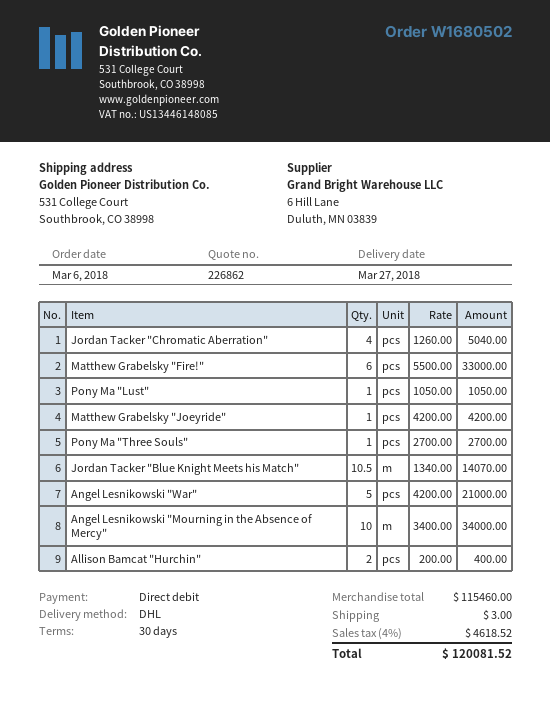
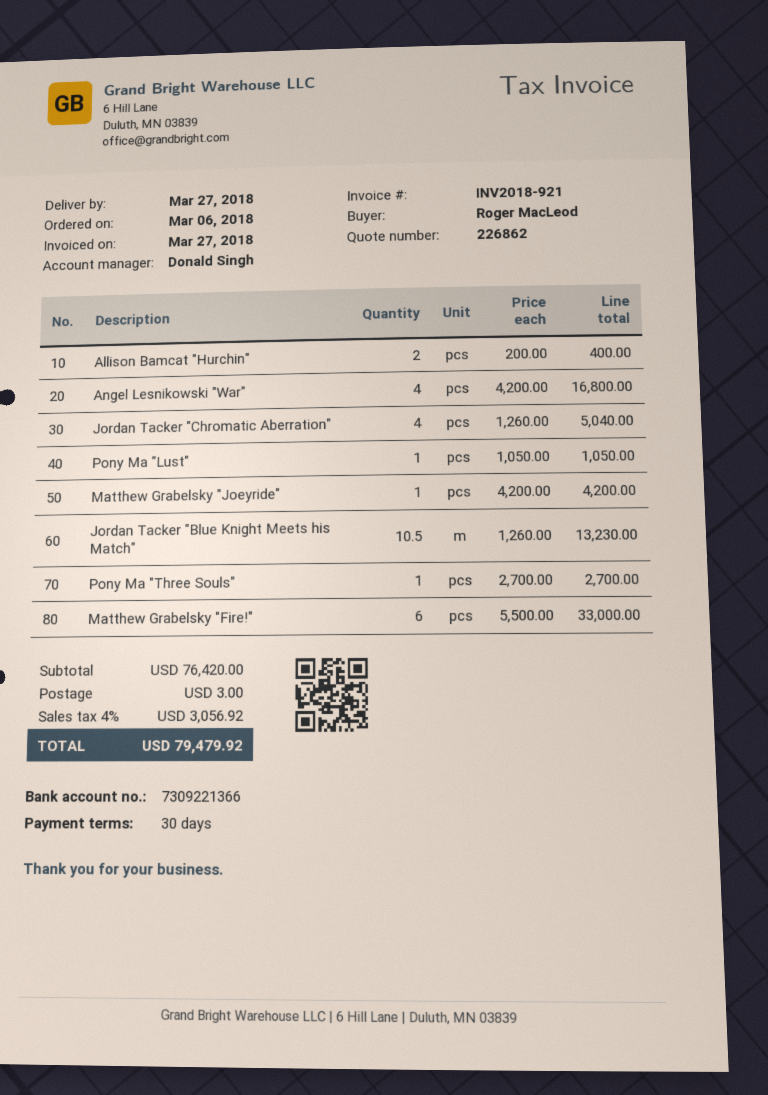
Jordan Tacker "Blue Knight Meets his Match": 10.5 x 1340.00 = 14070.00 -> 10.5 x 1260.00 = 13230.00
Angel Lesnikowski "War": 5 x 4200.00 = 21000.00 -> 4 x 4200.00 = 16800.00
Angel Lesnikowski "Mourning in the Absence of Mercy": 10 x 3400.00 = 34000.00 -> none
subtotal: 115460.00 -> 76420.00
tax: 4% = 4618.52 -> 4% = 3056.92
total: 120081.52 -> 79479.92

